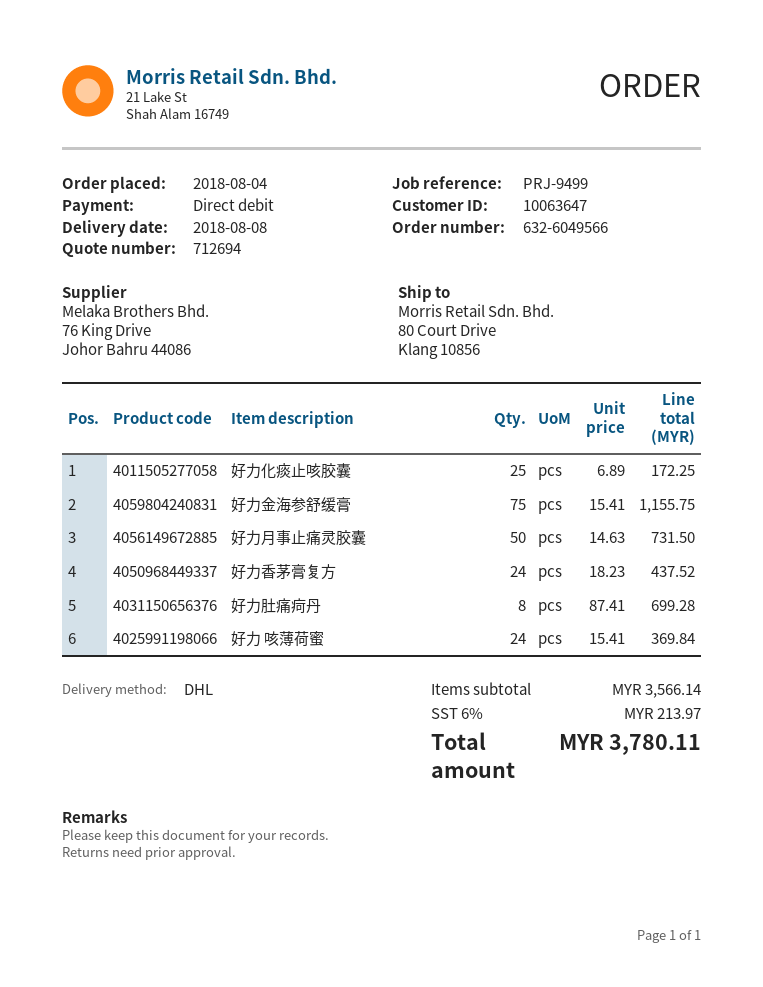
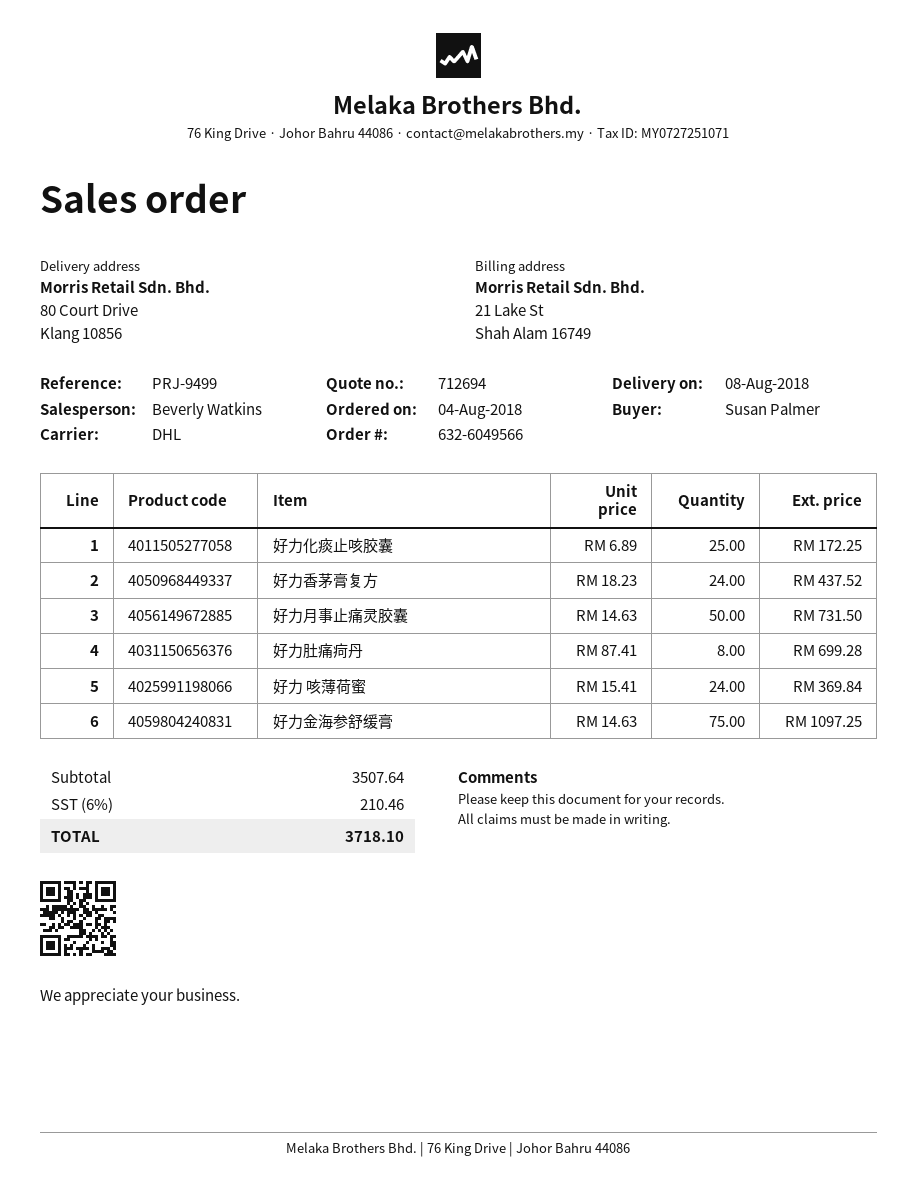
好力金海参舒缓膏: 75 x 15.41 = 1155.75 -> 75 x 14.63 = 1097.25
subtotal: 3566.14 -> 3507.64
tax: 6% = 213.97 -> 6% = 210.46
total: 3780.11 -> 3718.10

